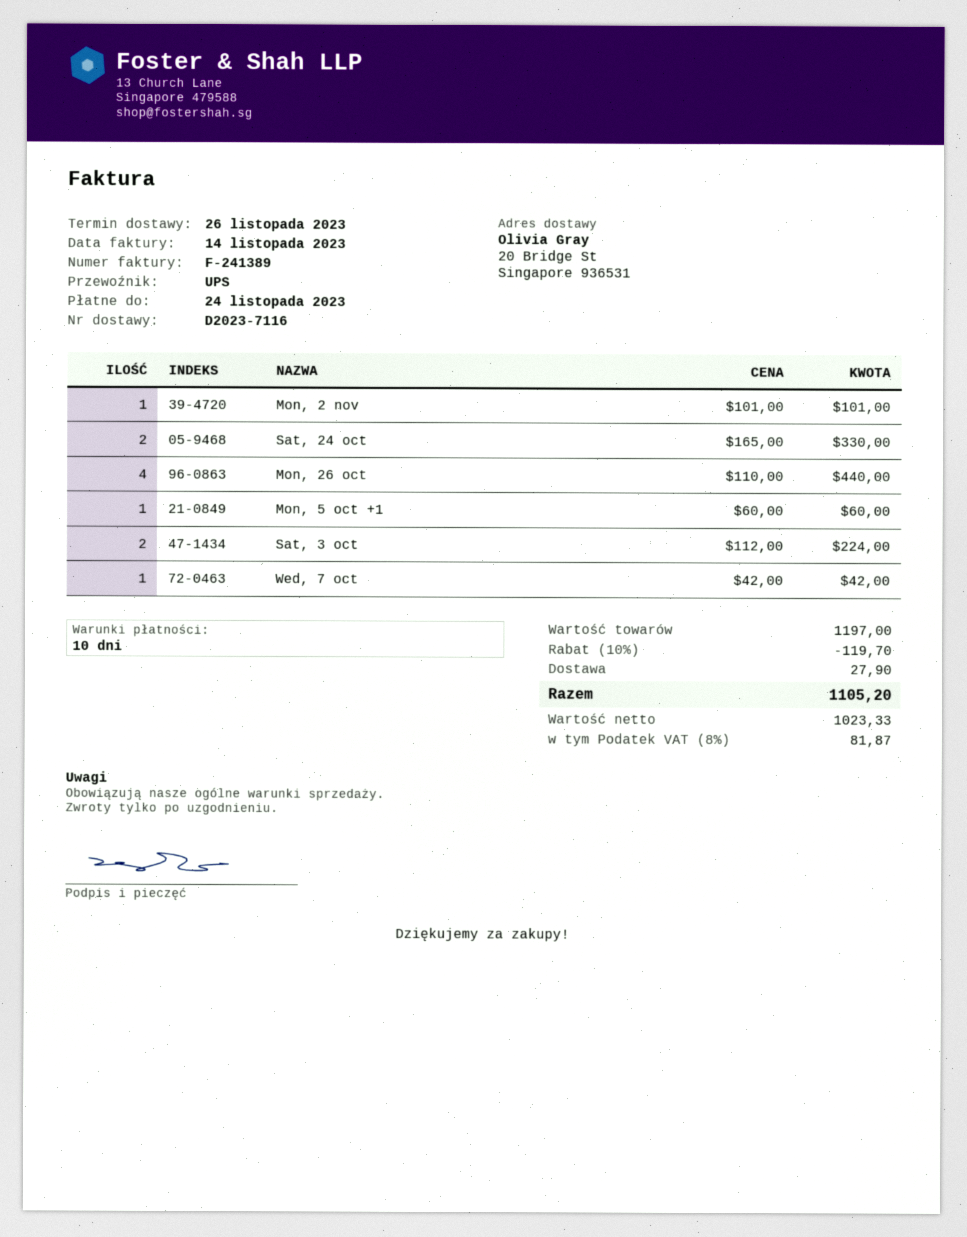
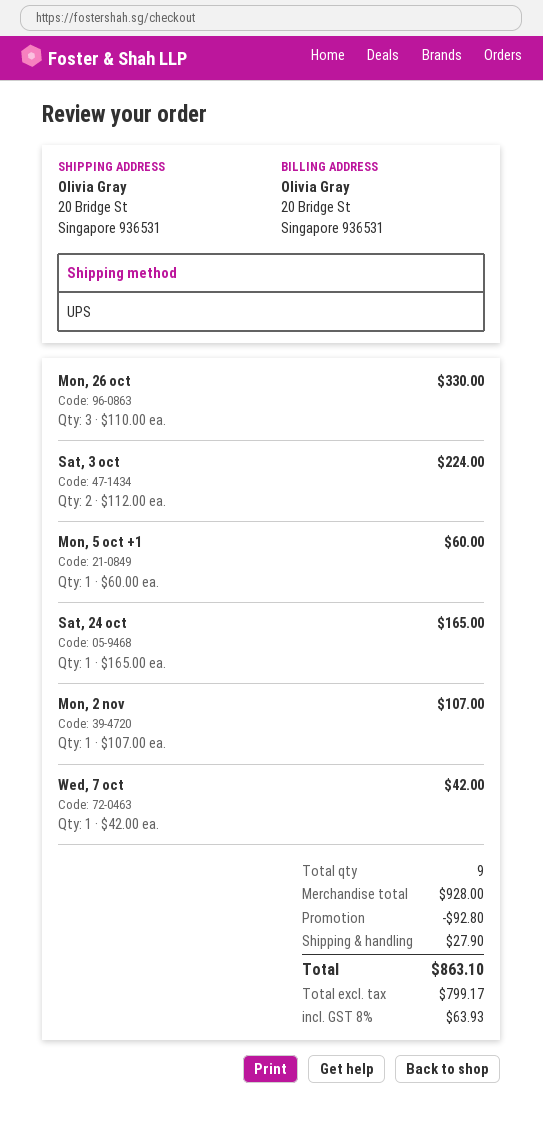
Mon, 2 nov: 1 x 101.00 = 101.00 -> 1 x 107.00 = 107.00
Sat, 24 oct: 2 x 165.00 = 330.00 -> 1 x 165.00 = 165.00
Mon, 26 oct: 4 x 110.00 = 440.00 -> 3 x 110.00 = 330.00
subtotal: 1197.00 -> 928.00
discount: 119.70 -> 92.80
net: 1023.33 -> 799.17
tax: 8% = 81.87 -> 8% = 63.93
total: 1105.20 -> 863.10

